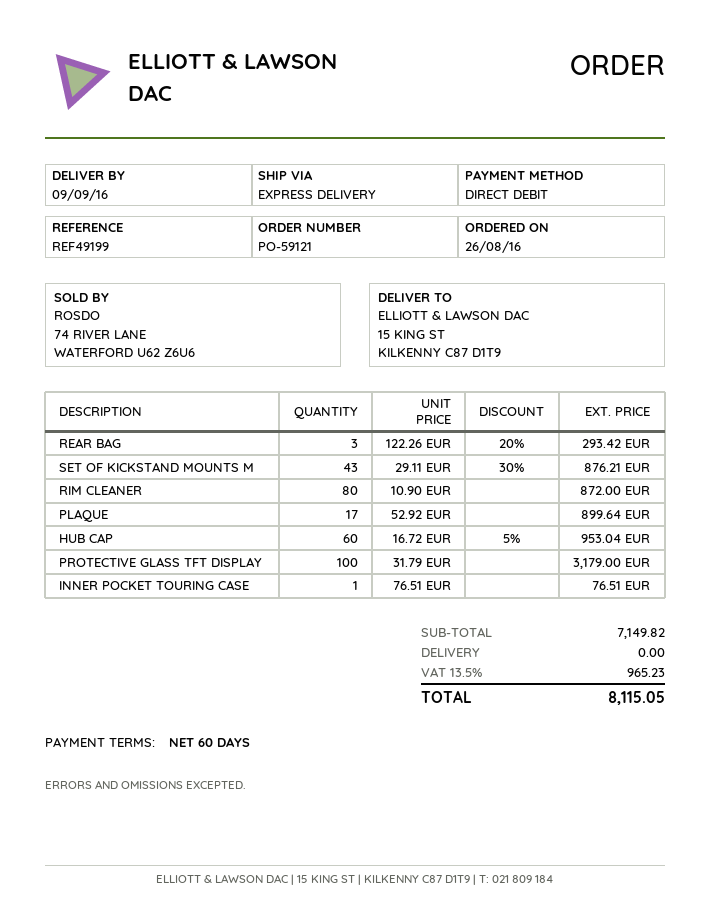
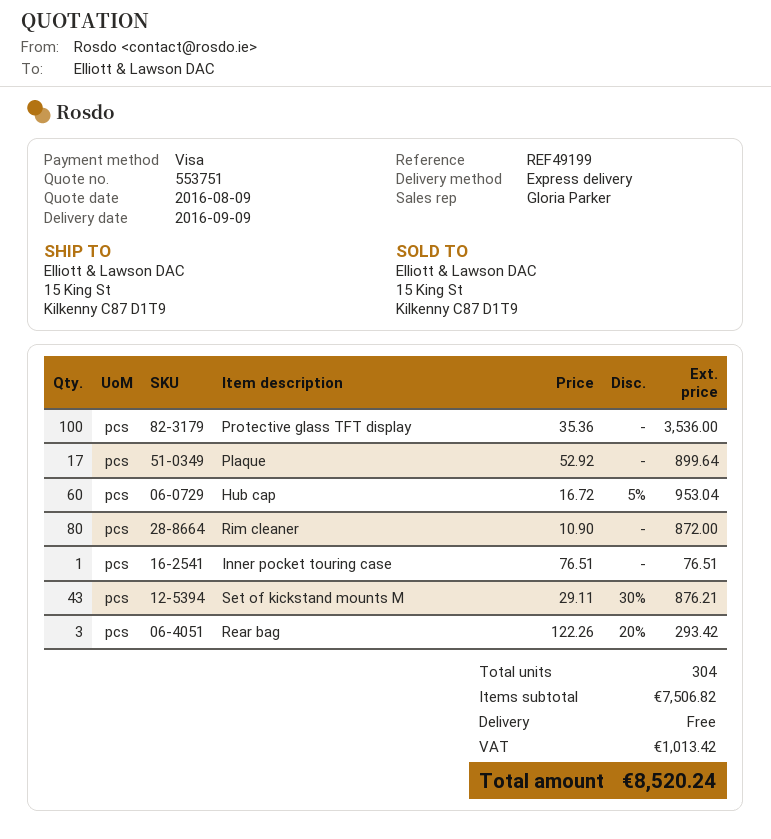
payment method: direct debit -> Visa
PROTECTIVE GLASS TFT DISPLAY: 100 x 31.79 = 3179.00 -> 100 x 35.36 = 3536.00
subtotal: 7149.82 -> 7506.82
tax: 965.23 -> 1013.42
total: 8115.05 -> 8520.24

